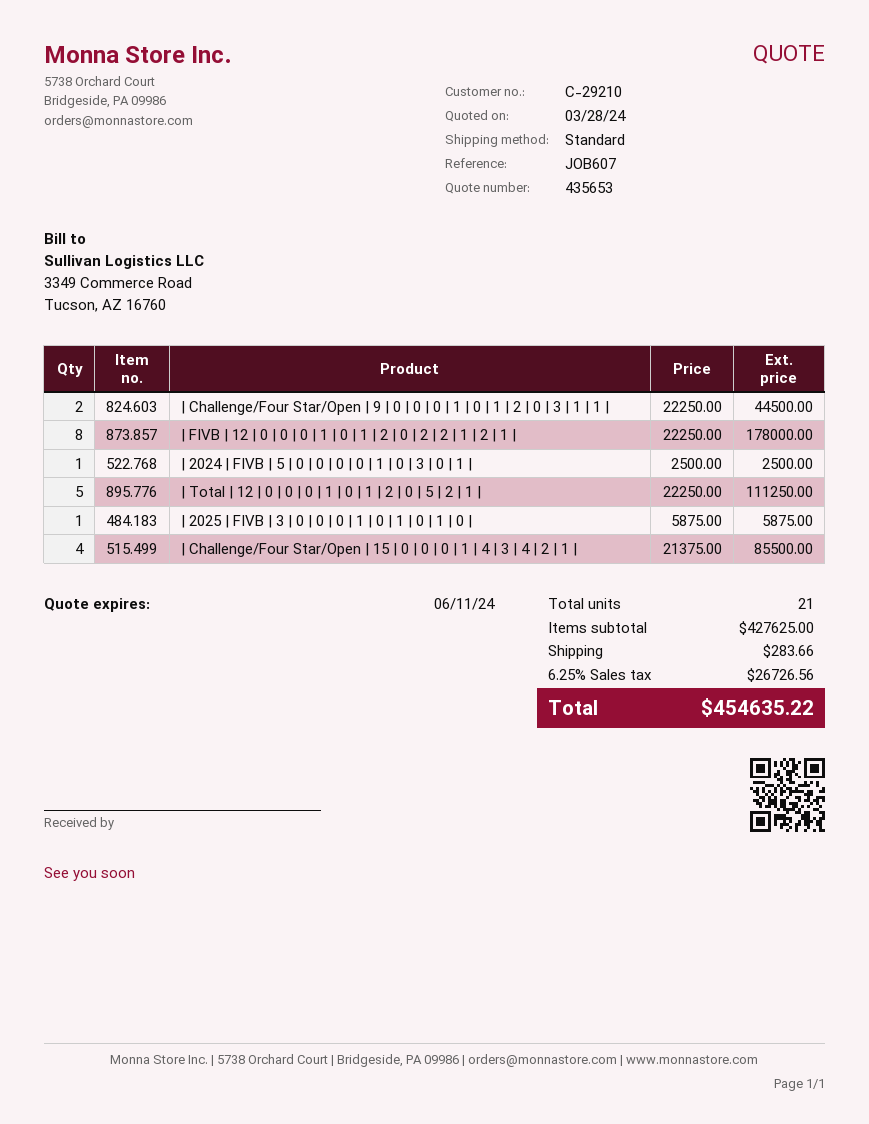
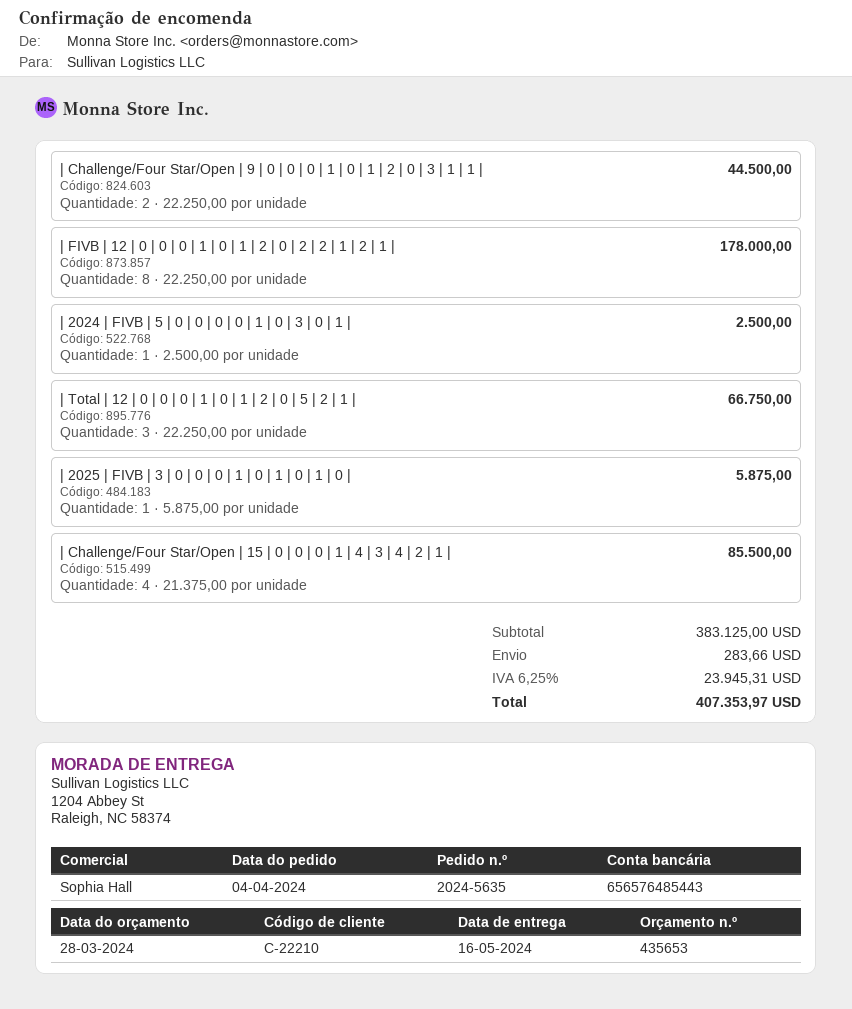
customer number: C-29210 -> C-22210
| Total | 12 | 0 | 0 | 0 | 1 | 0 | 1 | 2 | 0 | 5 | 2 | 1 |: 5 x 22250.00 = 111250.00 -> 3 x 22250.00 = 66750.00
subtotal: 427625.00 -> 383125.00
tax: 6.25% = 26726.56 -> 6.25% = 23945.31
total: 454635.22 -> 407353.97

